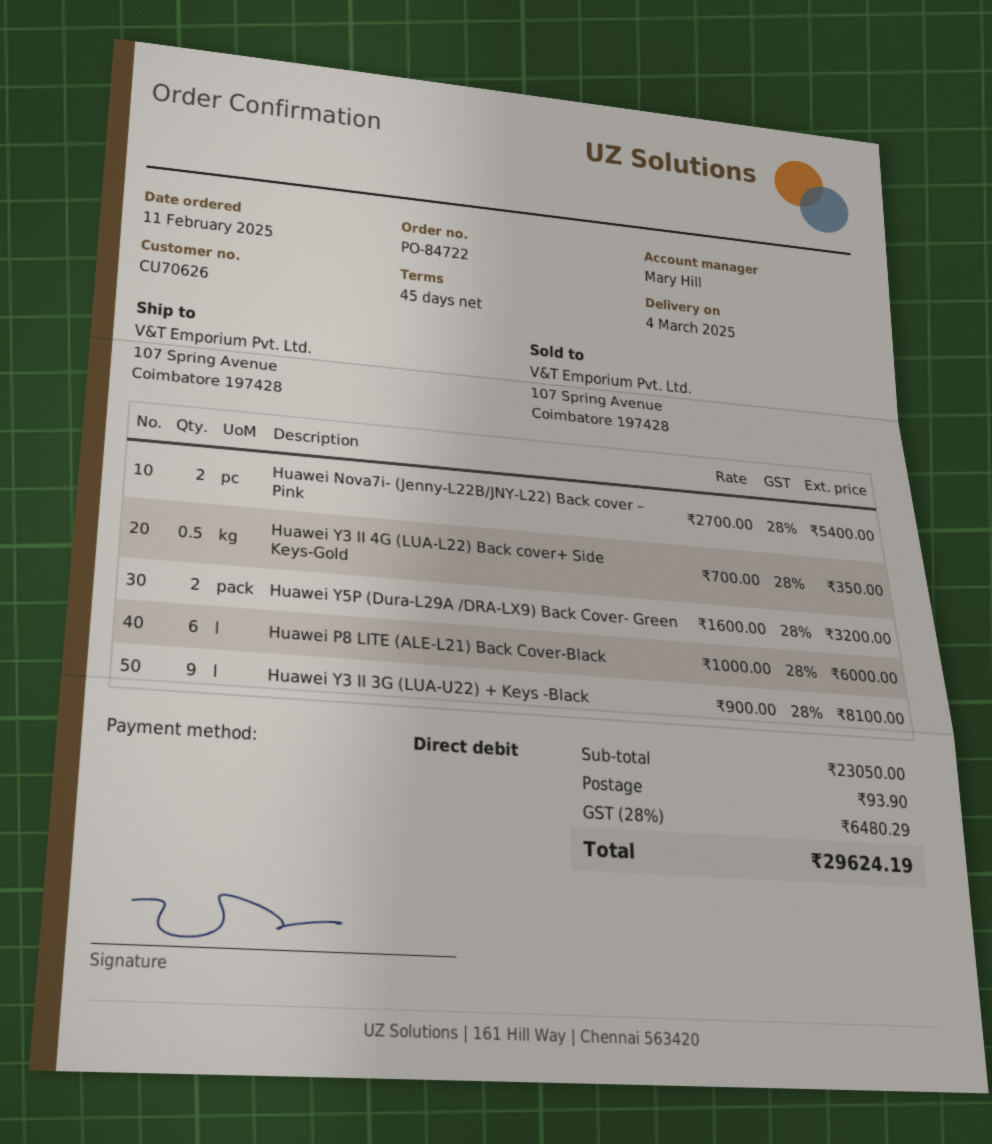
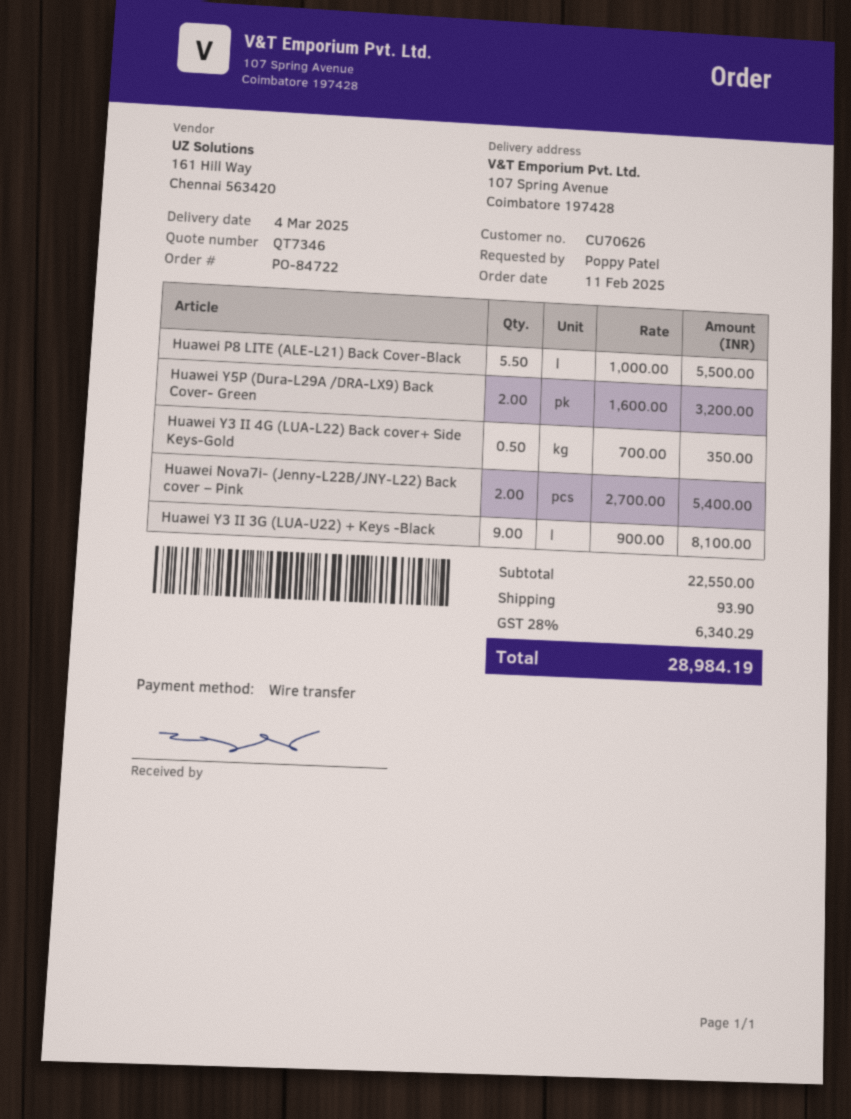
payment method: direct debit -> bank transfer
Huawei P8 LITE (ALE-L21) Back Cover-Black: 6 x 1000.00 = 6000.00 -> 5.5 x 1000.00 = 5500.00
subtotal: 23050.00 -> 22550.00
tax: 28% = 6480.29 -> 28% = 6340.29
total: 29624.19 -> 28984.19

